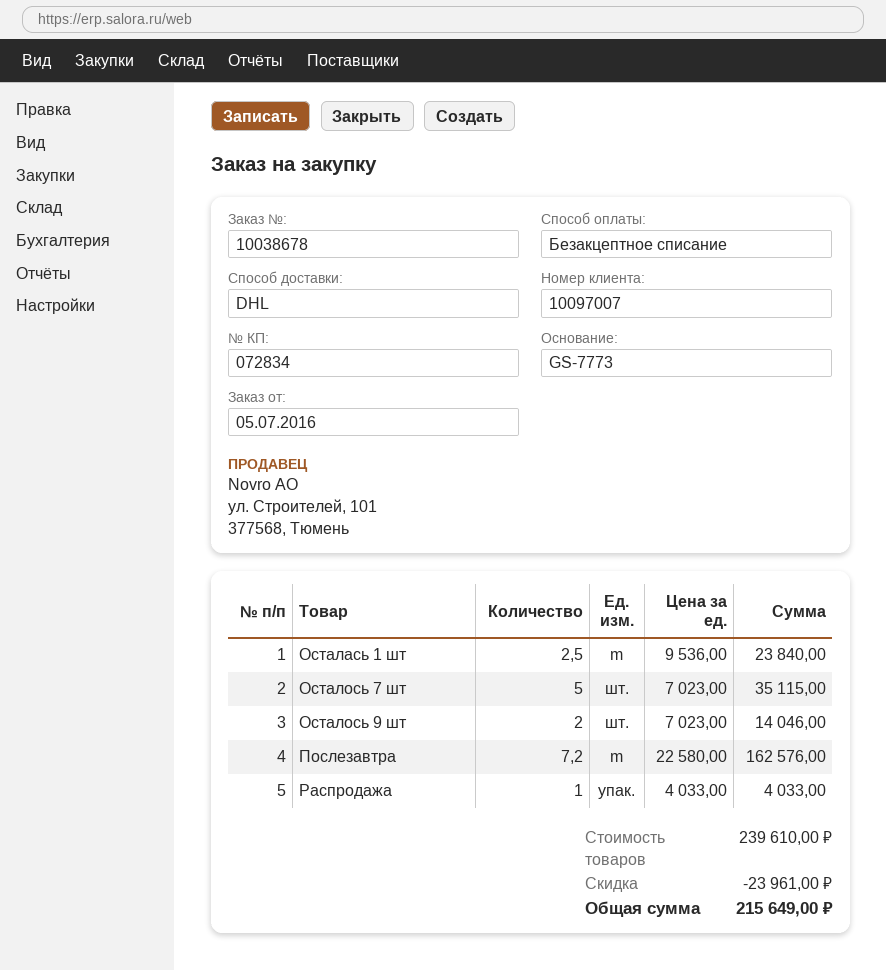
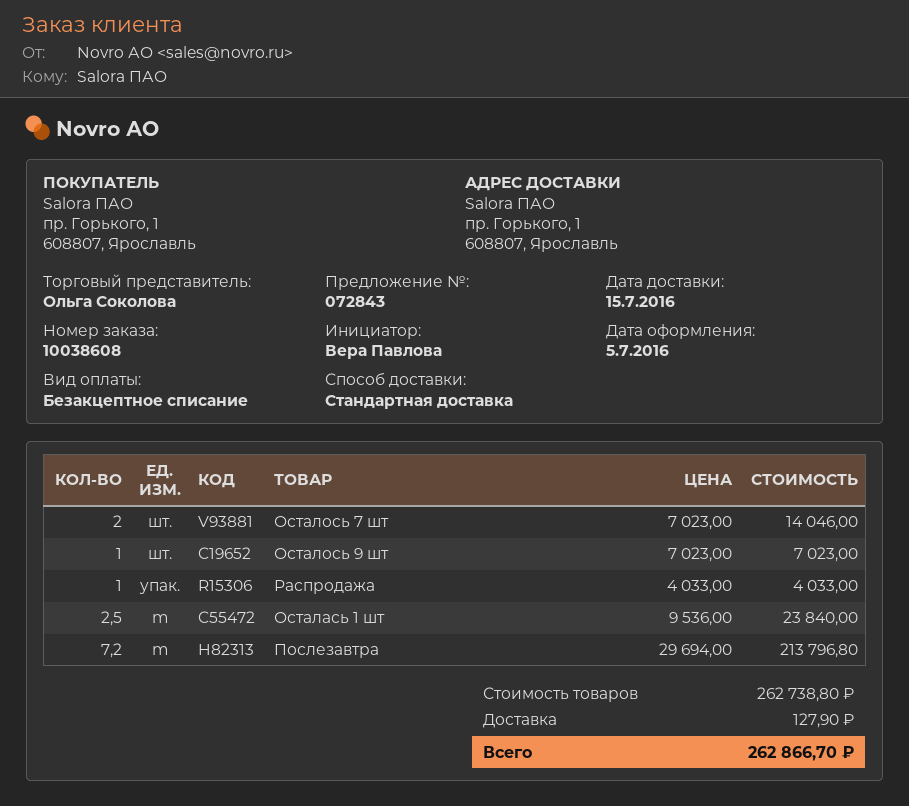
quote number: 072834 -> 072843
order number: 10038678 -> 10038608
shipping method: DHL -> standard
Осталось 7 шт: 5 x 7023.00 = 35115.00 -> 2 x 7023.00 = 14046.00
Осталось 9 шт: 2 x 7023.00 = 14046.00 -> 1 x 7023.00 = 7023.00
Послезавтра: 7.2 x 22580.00 = 162576.00 -> 7.2 x 29694.00 = 213796.80
subtotal: 239610.00 -> 262738.80
discount: 23961.00 -> none
shipping: none -> 127.90
total: 215649.00 -> 262866.70

